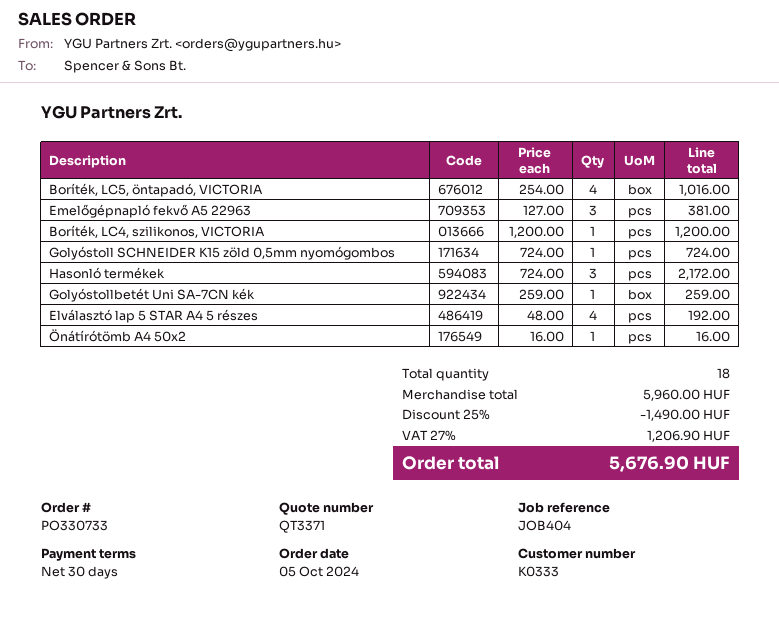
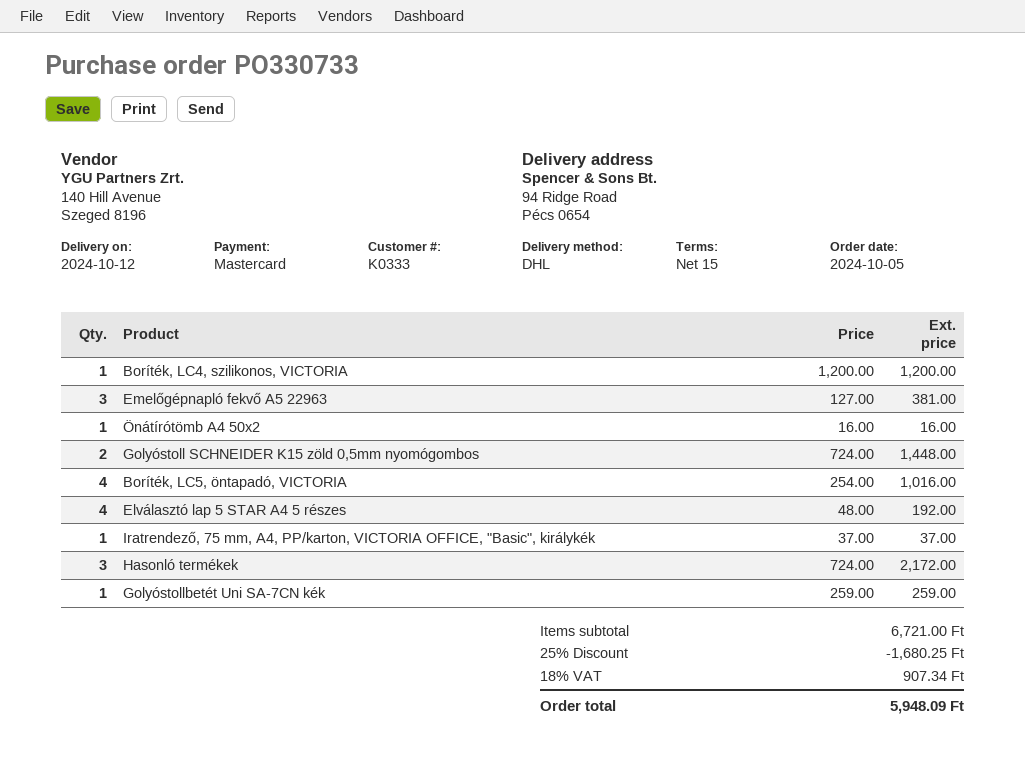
payment terms: 30 days -> 15 days
Golyóstoll SCHNEIDER K15 zöld 0,5mm nyomógombos: 1 x 724.00 = 724.00 -> 2 x 724.00 = 1448.00
Iratrendező, 75 mm, A4, PP/karton, VICTORIA OFFICE, "Basic", királykék: none -> 1 x 37.00 = 37.00
subtotal: 5960.00 -> 6721.00
discount: 25% = 1490.00 -> 25% = 1680.25
tax: 27% = 1206.90 -> 18% = 907.34
total: 5676.90 -> 5948.09

